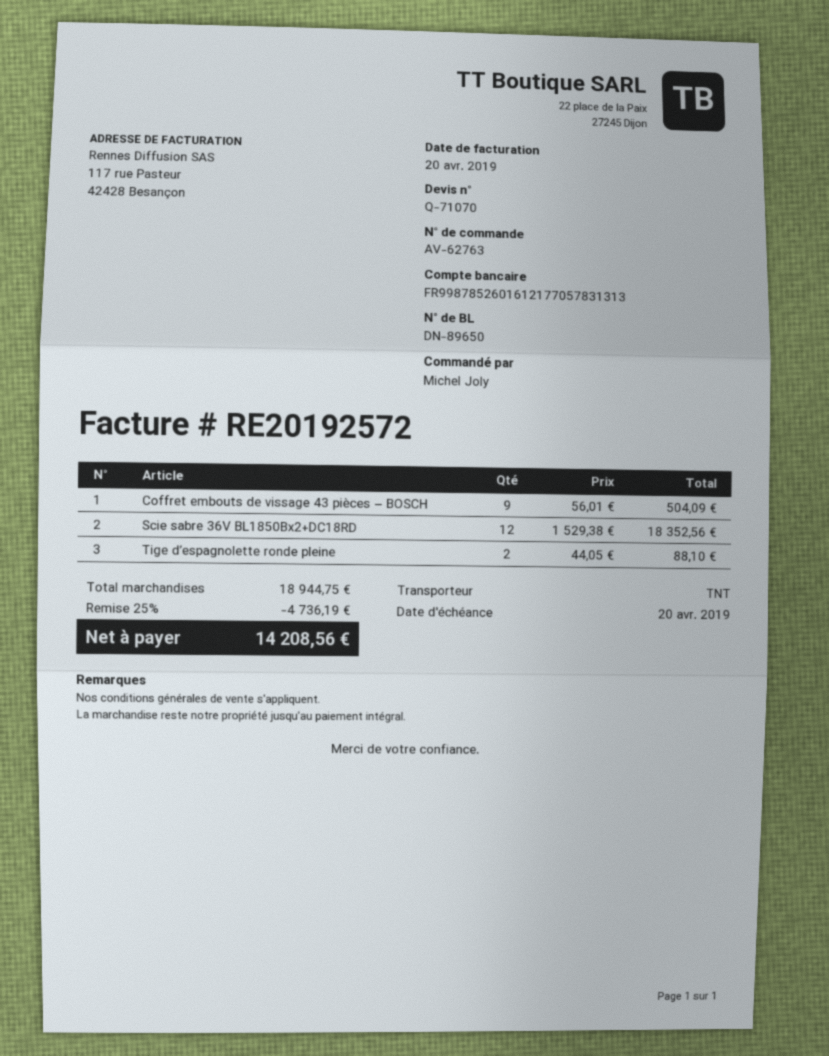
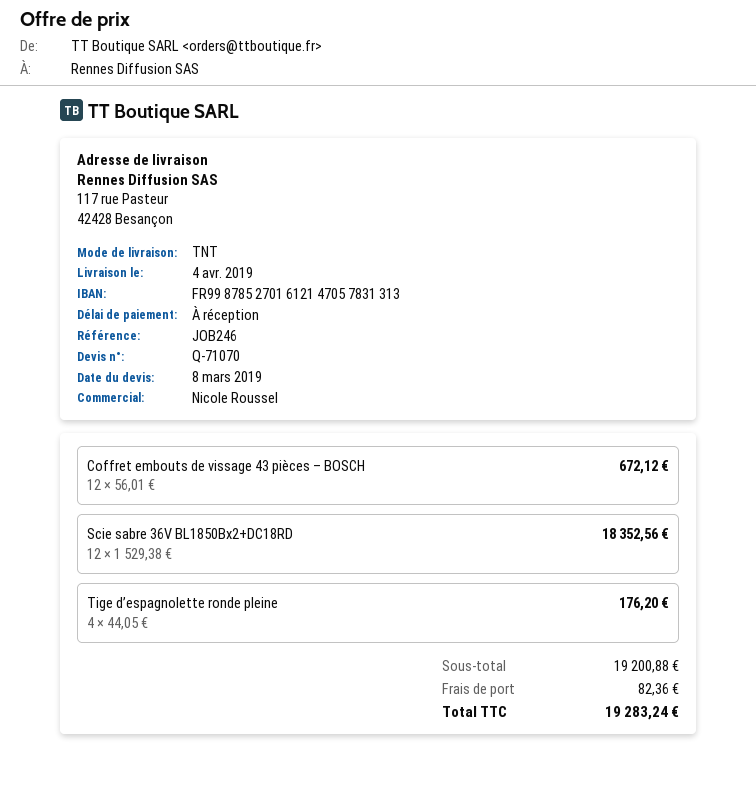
bank account: FR9987852601612177057831313 -> FR9987852701612147057831313
Coffret embouts de vissage 43 pièces – BOSCH: 9 x 56.01 = 504.09 -> 12 x 56.01 = 672.12
Tige d’espagnolette ronde pleine: 2 x 44.05 = 88.10 -> 4 x 44.05 = 176.20
subtotal: 18944.75 -> 19200.88
discount: 25% = 4736.19 -> none
shipping: none -> 82.36
total: 14208.56 -> 19283.24

